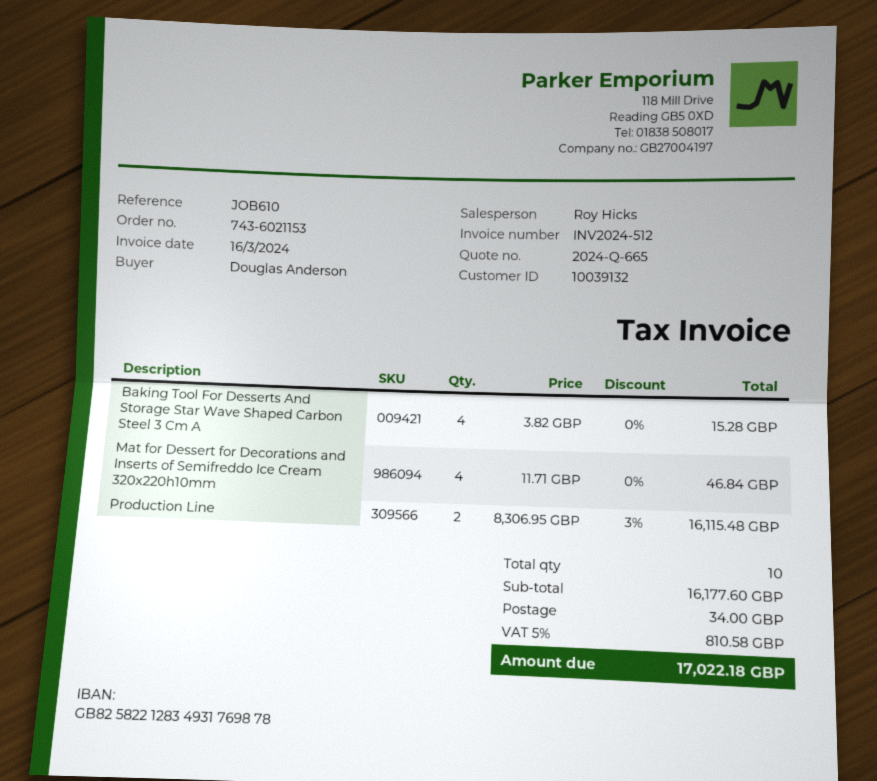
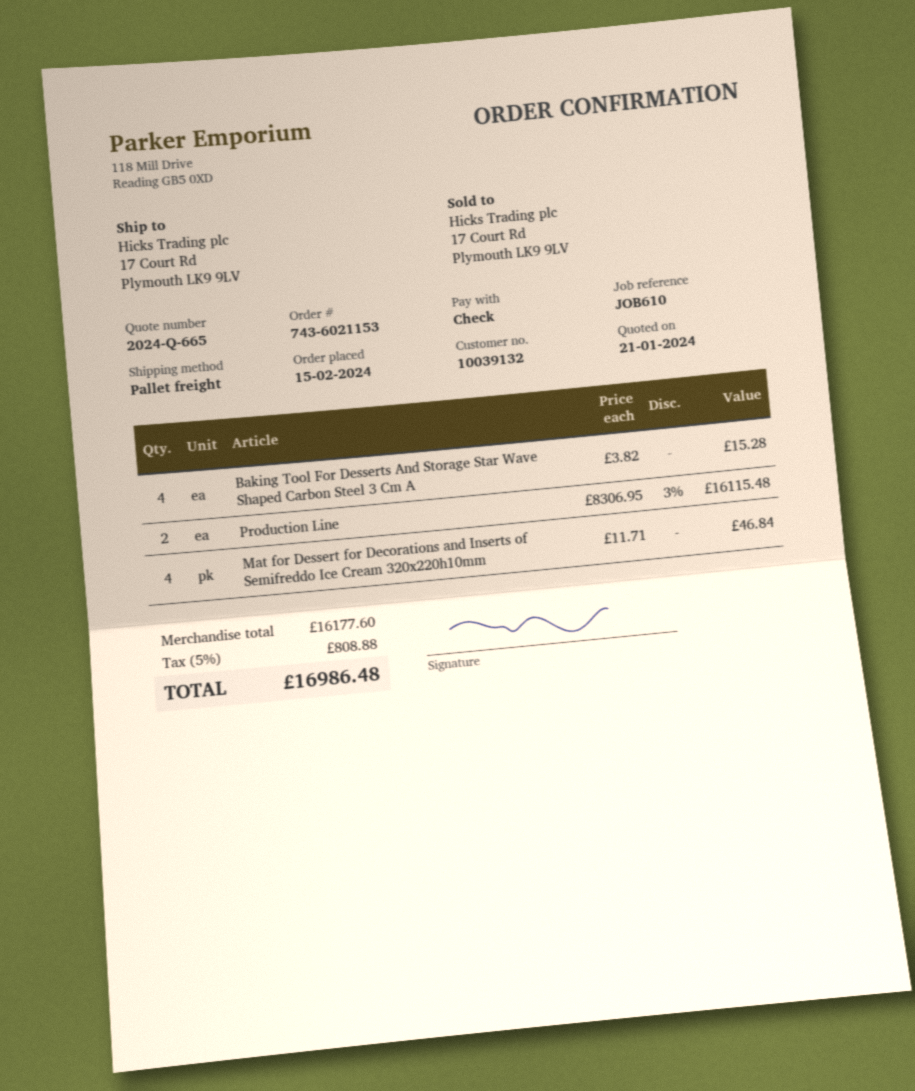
shipping: 34.00 -> none
tax: 5% = 810.58 -> 5% = 808.88
total: 17022.18 -> 16986.48

